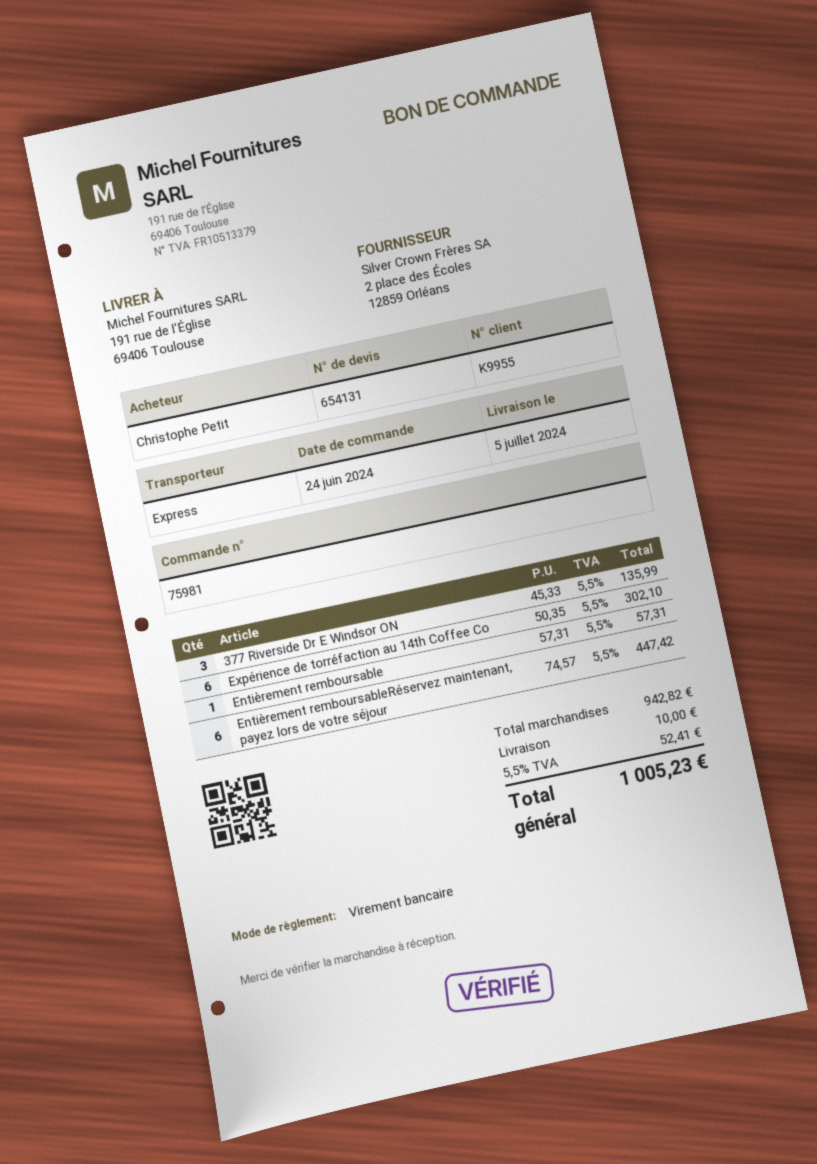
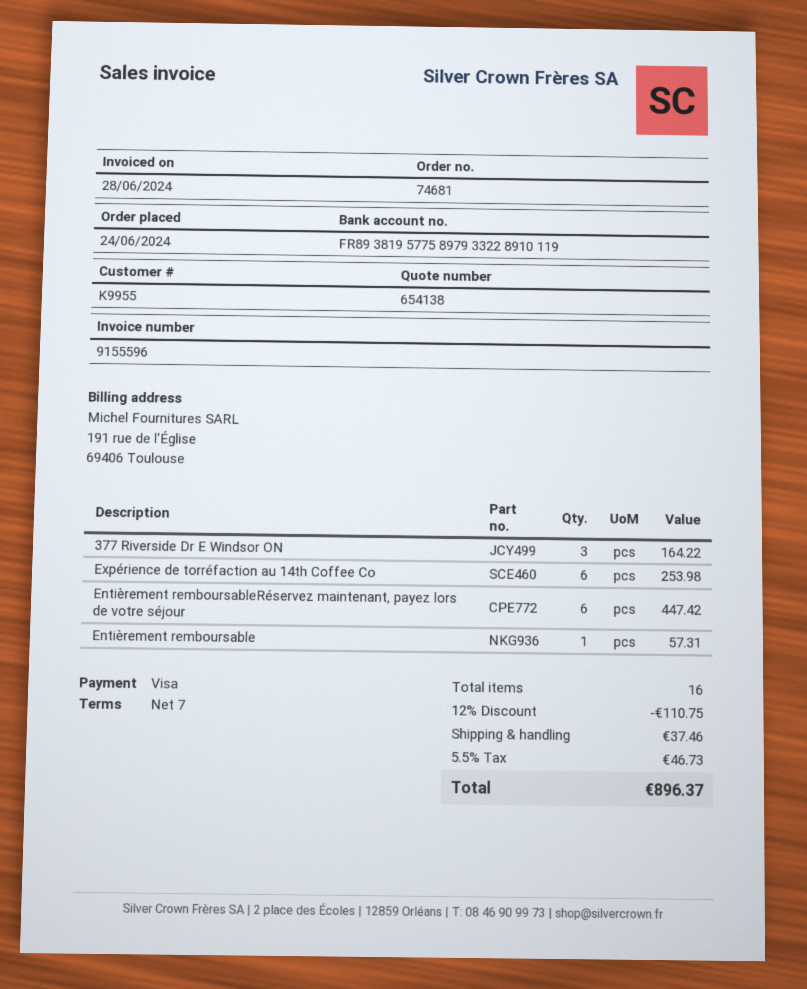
quote number: 654131 -> 654138
order number: 75981 -> 74681
payment method: bank transfer -> Visa
377 Riverside Dr E Windsor ON: 3 for 135.99 -> 3 for 164.22
Expérience de torréfaction au 14th Coffee Co: 6 for 302.10 -> 6 for 253.98
discount: none -> 12% = 110.75
shipping: 10.00 -> 37.46
tax: 5.5% = 52.41 -> 5.5% = 46.73
total: 1005.23 -> 896.37

